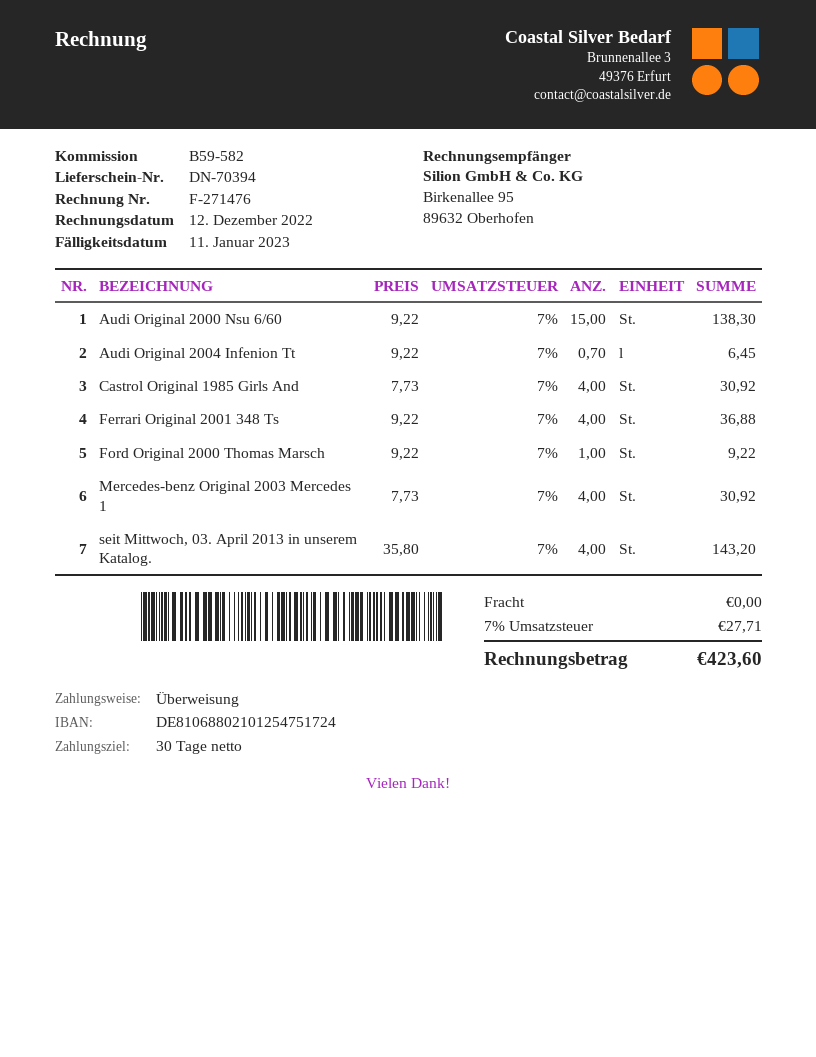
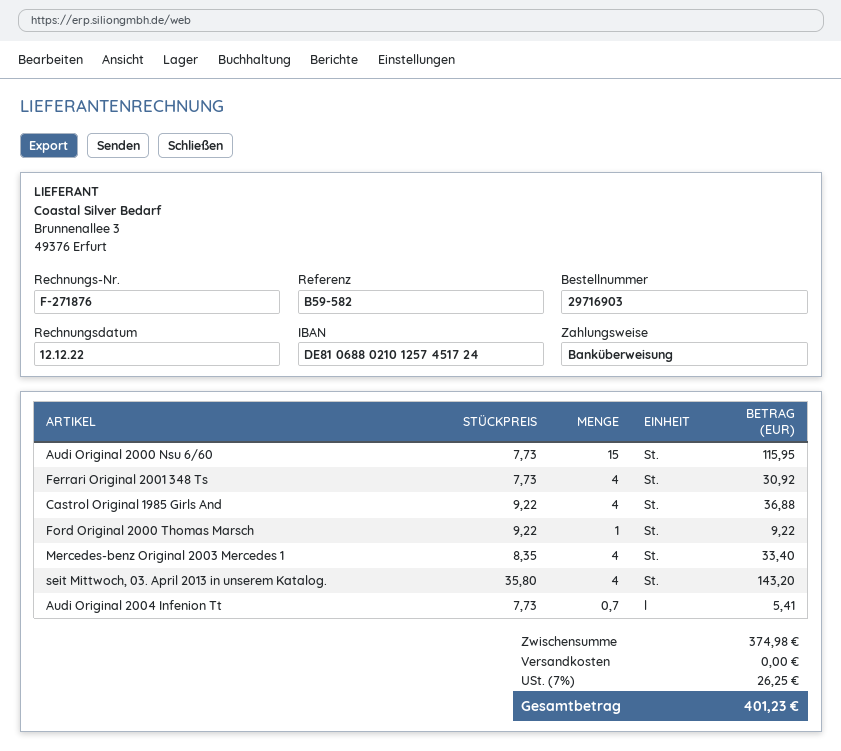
invoice number: F-271476 -> F-271876
bank account: DE81068802101254751724 -> DE81068802101257451724
Audi Original 2000 Nsu 6/60: 15 x 9.22 = 138.30 -> 15 x 7.73 = 115.95
Audi Original 2004 Infenion Tt: 0.7 x 9.22 = 6.45 -> 0.7 x 7.73 = 5.41
Castrol Original 1985 Girls And: 4 x 7.73 = 30.92 -> 4 x 9.22 = 36.88
Ferrari Original 2001 348 Ts: 4 x 9.22 = 36.88 -> 4 x 7.73 = 30.92
Mercedes-benz Original 2003 Mercedes 1: 4 x 7.73 = 30.92 -> 4 x 8.35 = 33.40
tax: 7% = 27.71 -> 7% = 26.25
total: 423.60 -> 401.23

